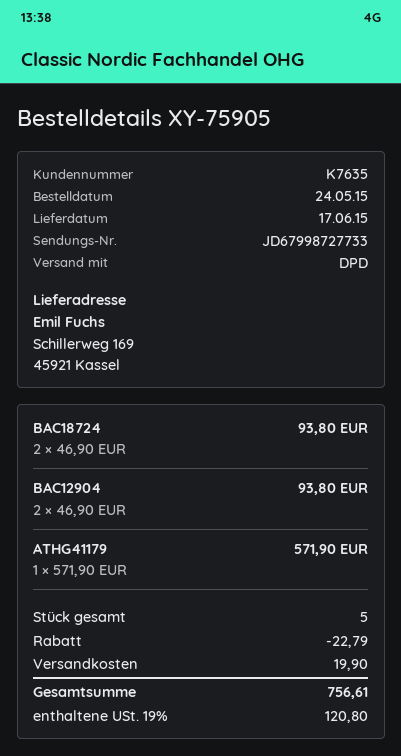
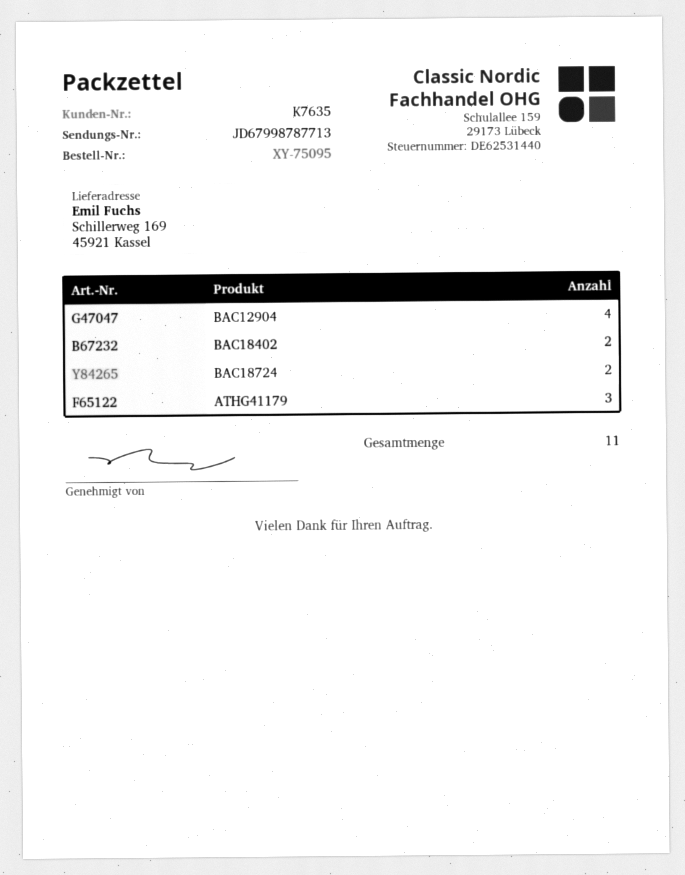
order number: XY-75905 -> XY-75095
tracking number: JD67998727733 -> JD67998787713
BAC12904: 2 -> 4
ATHG41179: 1 -> 3
BAC18402: none -> 2
total quantity: 5 -> 11

